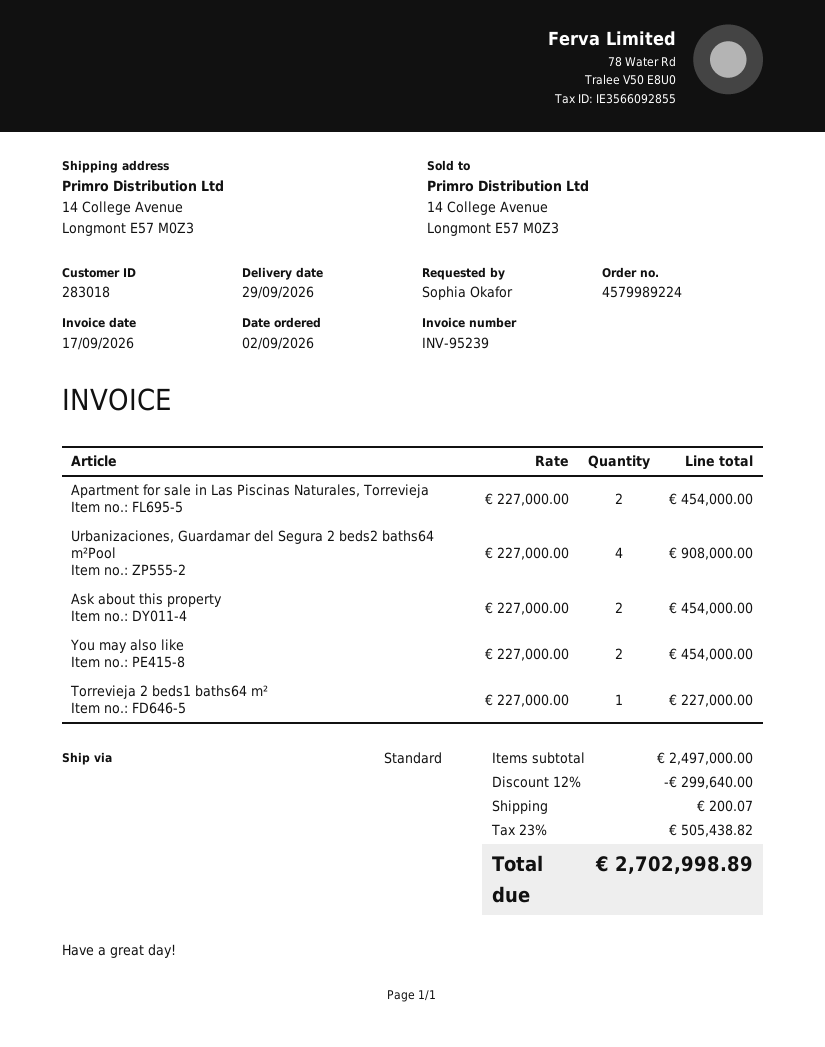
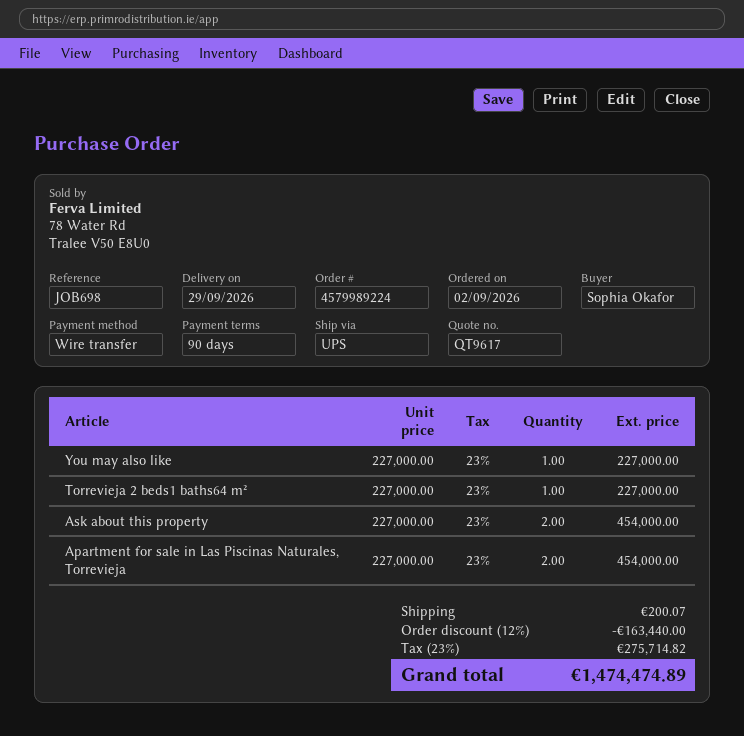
shipping method: standard -> UPS
Urbanizaciones, Guardamar del Segura 2 beds2 baths64 m²Pool: 4 x 227000.00 = 908000.00 -> none
You may also like: 2 x 227000.00 = 454000.00 -> 1 x 227000.00 = 227000.00
discount: 12% = 299640.00 -> 12% = 163440.00
tax: 23% = 505438.82 -> 23% = 275714.82
total: 2702998.89 -> 1474474.89

